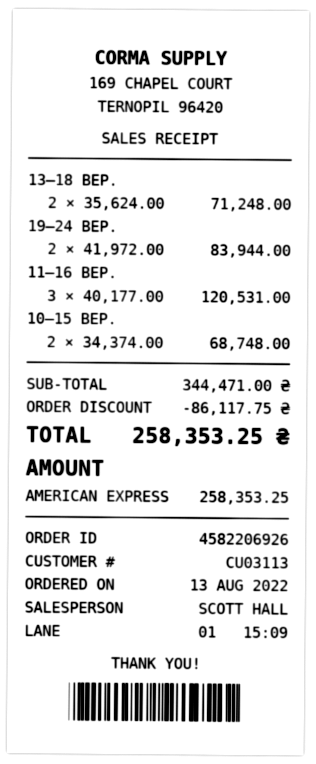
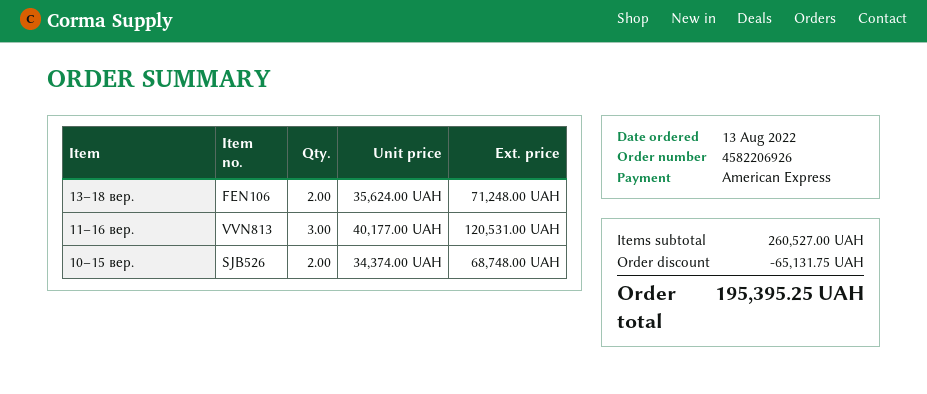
19–24 ВЕР.: 2 x 41972.00 = 83944.00 -> none
subtotal: 344471.00 -> 260527.00
discount: 86117.75 -> 65131.75
total: 258353.25 -> 195395.25

